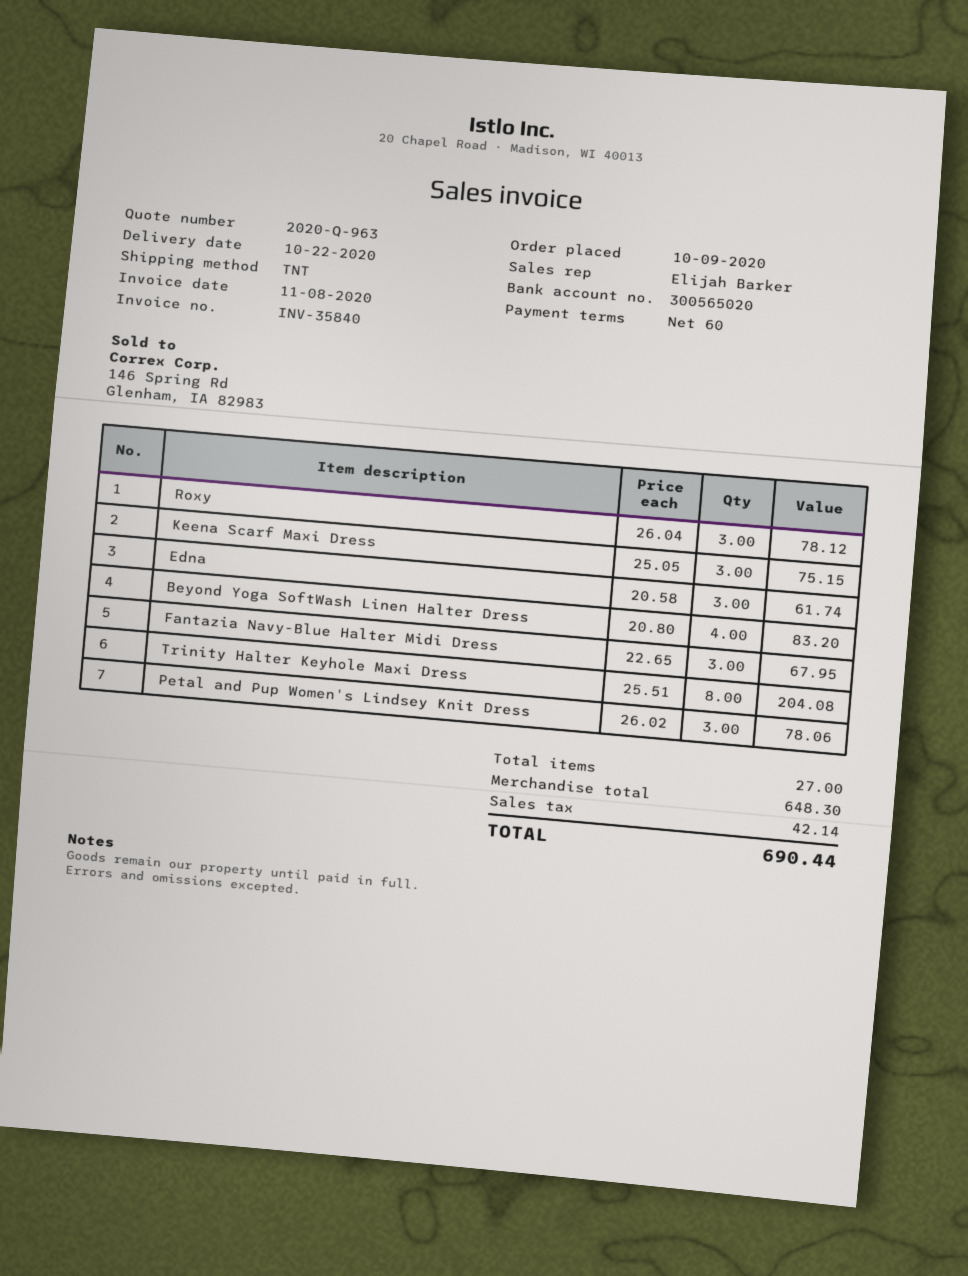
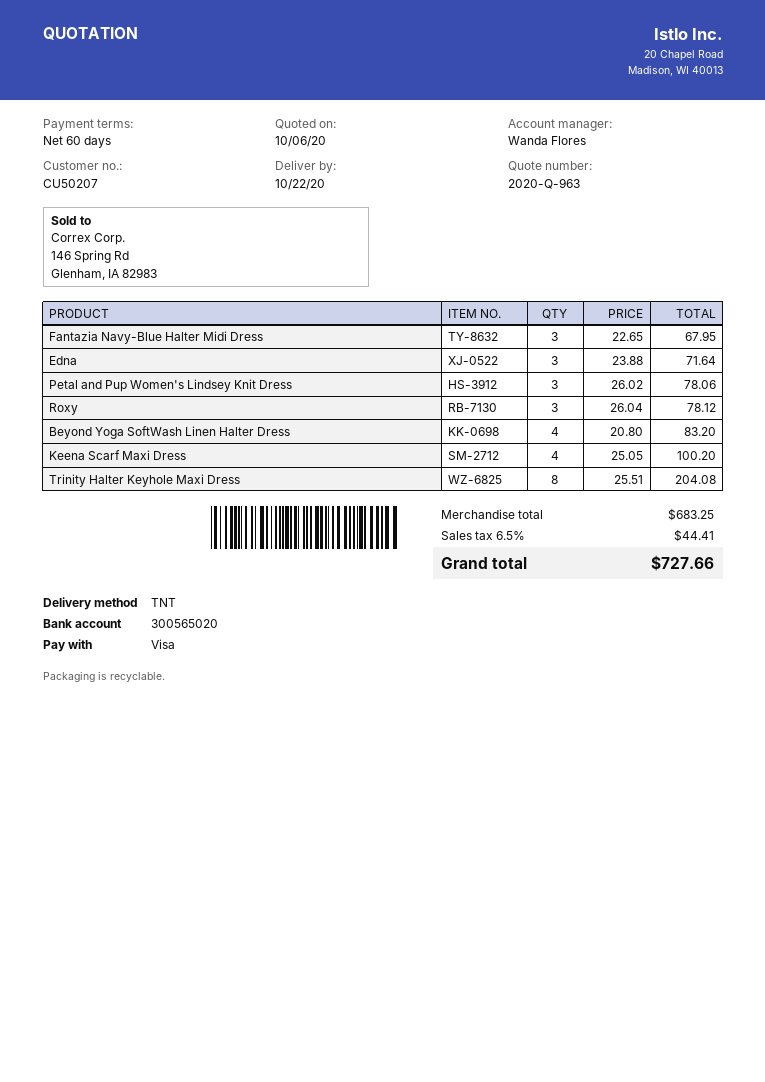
sales rep: Elijah Barker -> Wanda Flores
Keena Scarf Maxi Dress: 3 x 25.05 = 75.15 -> 4 x 25.05 = 100.20
Edna: 3 x 20.58 = 61.74 -> 3 x 23.88 = 71.64
subtotal: 648.30 -> 683.25
tax: 42.14 -> 44.41
total: 690.44 -> 727.66

